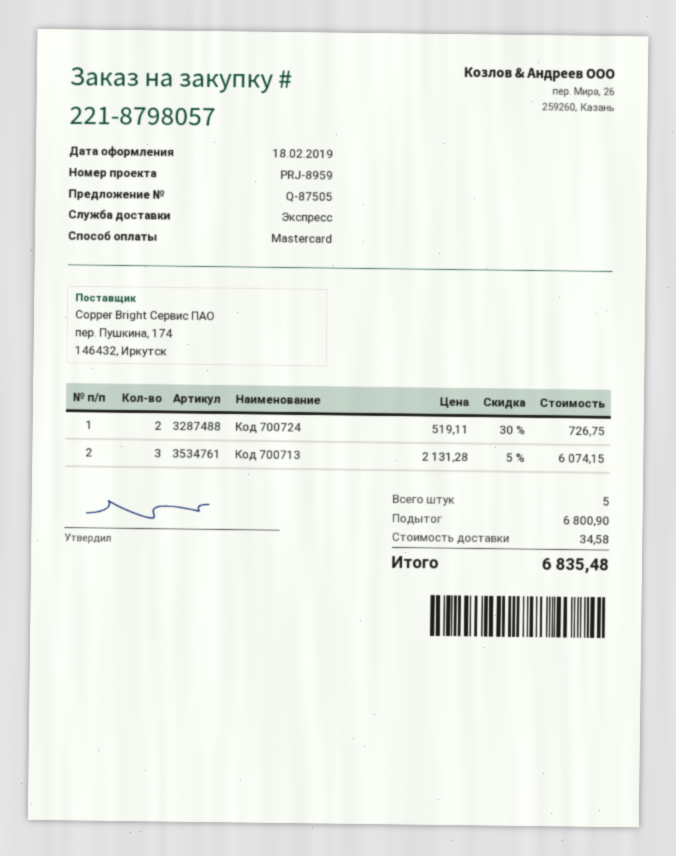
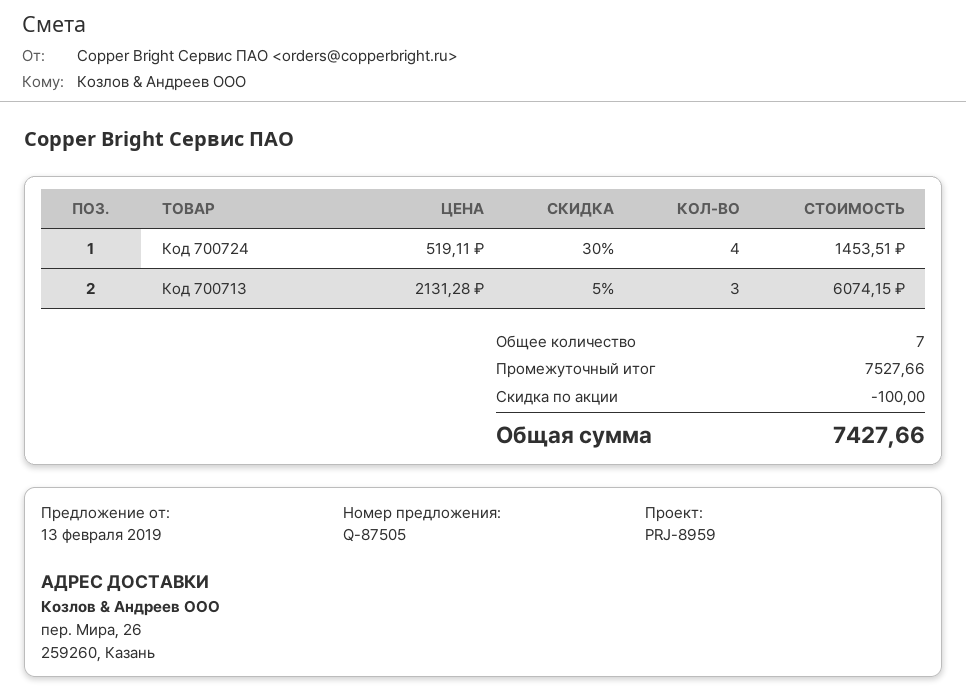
Код 700724: 2 x 519.11 - 30% = 726.75 -> 4 x 519.11 - 30% = 1453.51
total quantity: 5 -> 7
subtotal: 6800.90 -> 7527.66
discount: none -> 100.00
shipping: 34.58 -> none
total: 6835.48 -> 7427.66

